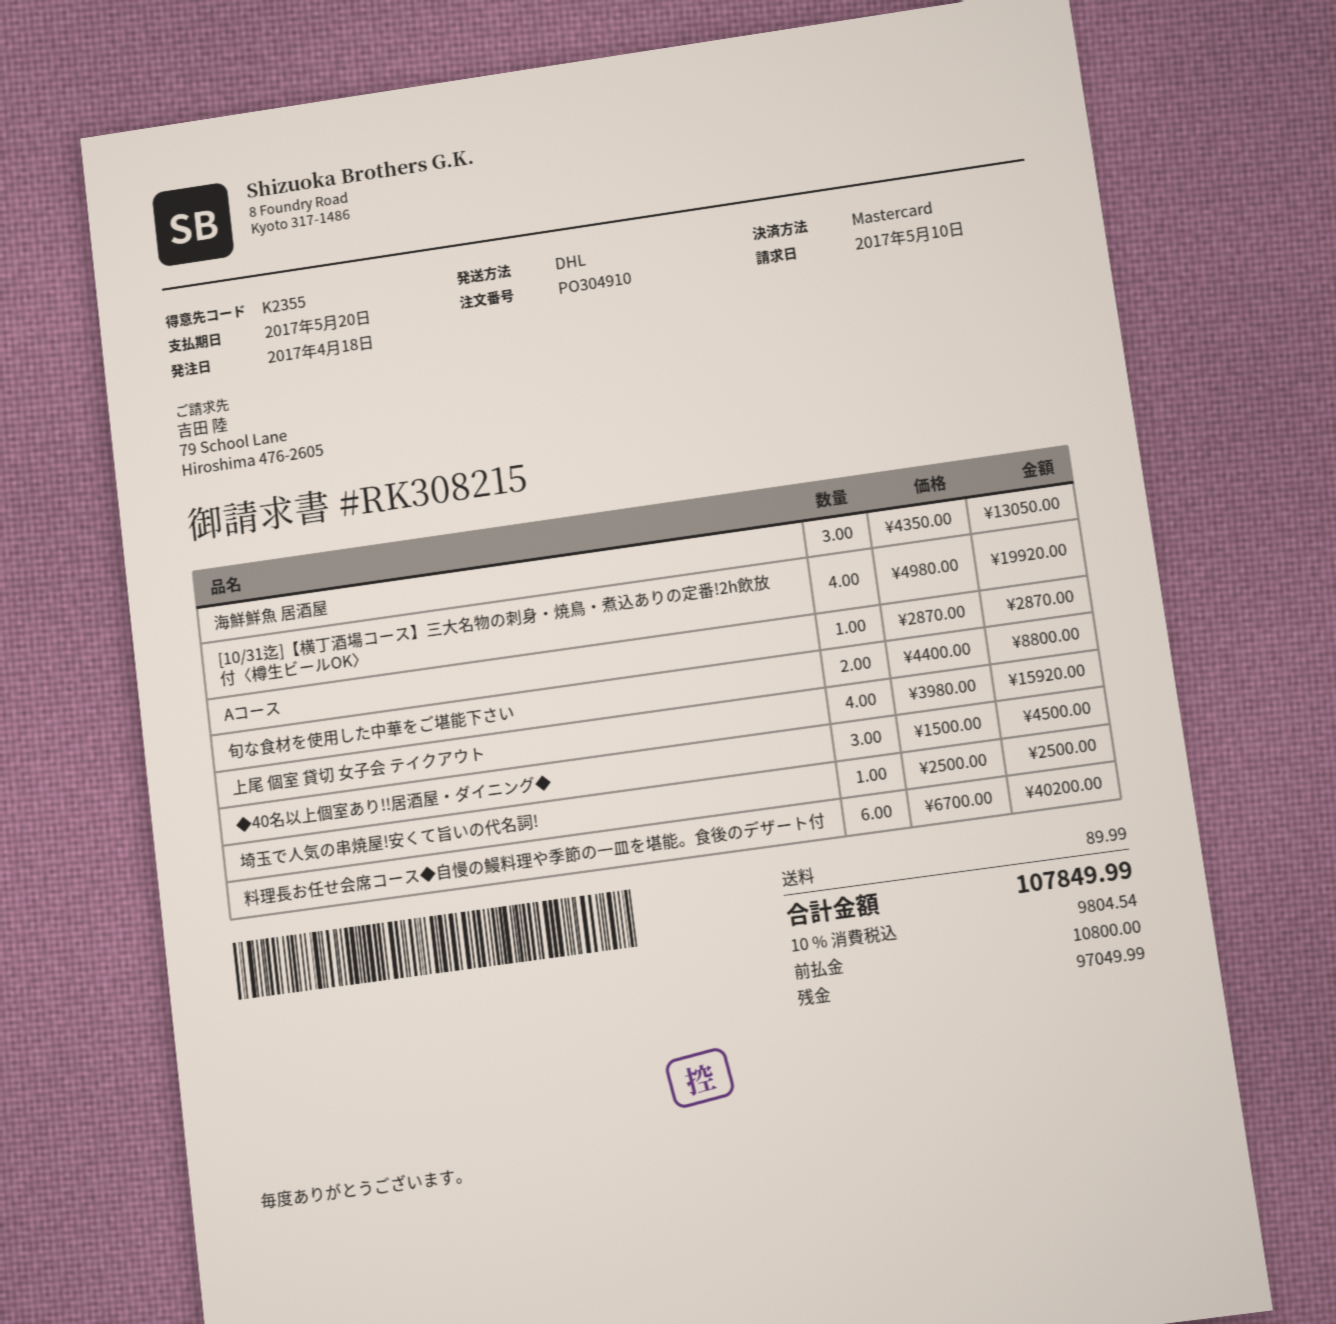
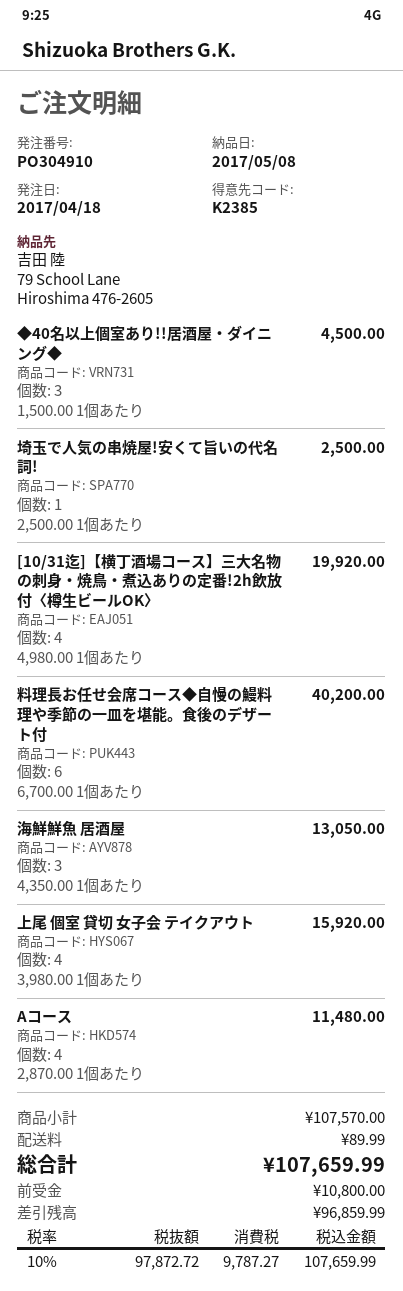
customer number: K2355 -> K2385
Aコース: 1 x 2870.00 = 2870.00 -> 4 x 2870.00 = 11480.00
旬な食材を使用した中華をご堪能下さい: 2 x 4400.00 = 8800.00 -> none
tax: 10% = 9804.54 -> 10% = 9787.27
total: 107849.99 -> 107659.99
balance: 97049.99 -> 96859.99

